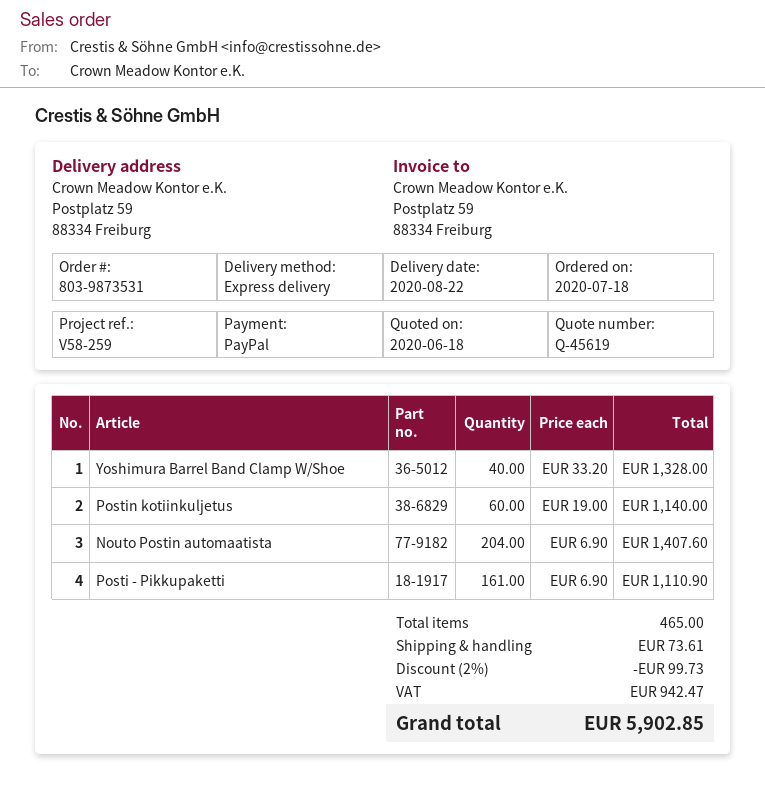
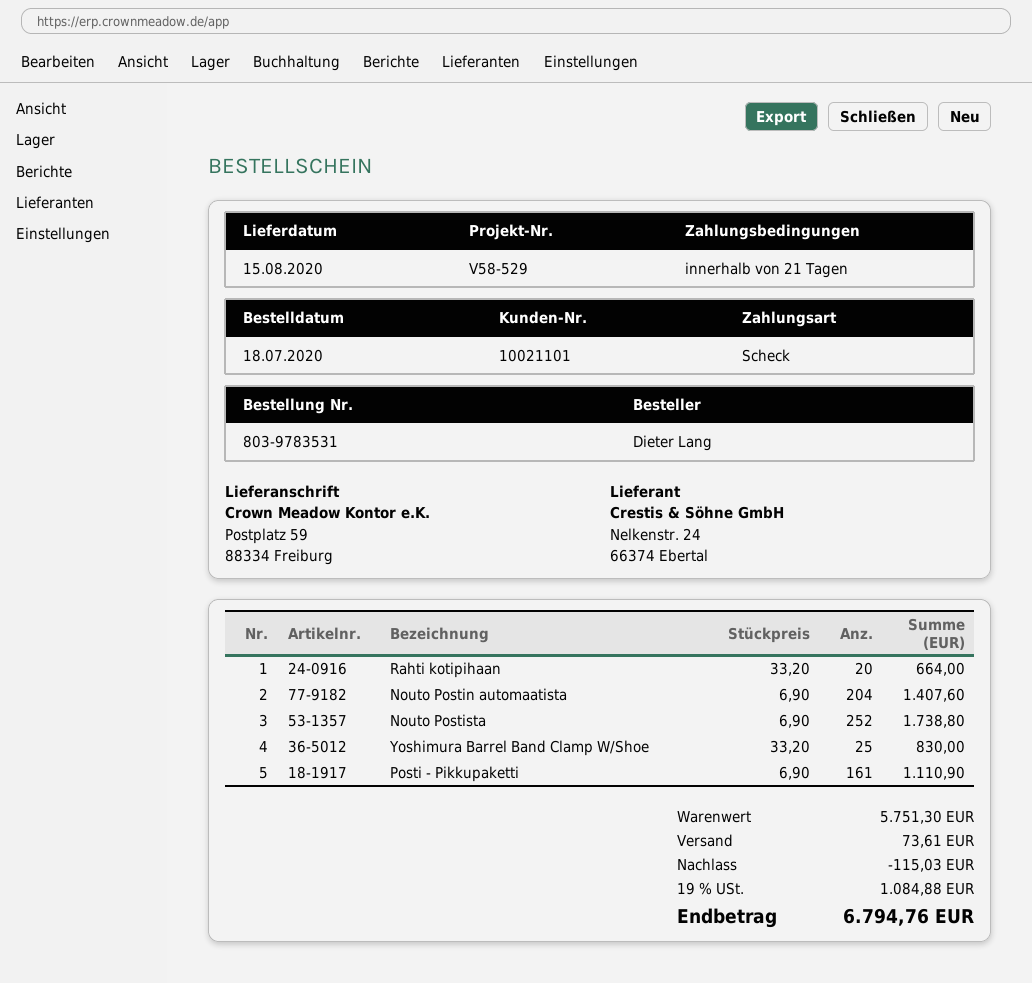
order number: 803-9873531 -> 803-9783531
delivery date: 2020-08-22 -> 2020-08-15
reference: V58-259 -> V58-529
payment method: PayPal -> cheque
Yoshimura Barrel Band Clamp W/Shoe: 40 x 33.20 = 1328.00 -> 25 x 33.20 = 830.00
Postin kotiinkuljetus: 60 x 19.00 = 1140.00 -> none
Rahti kotipihaan: none -> 20 x 33.20 = 664.00
Nouto Postista: none -> 252 x 6.90 = 1738.80
discount: 99.73 -> 115.03
tax: 942.47 -> 1084.88
total: 5902.85 -> 6794.76

